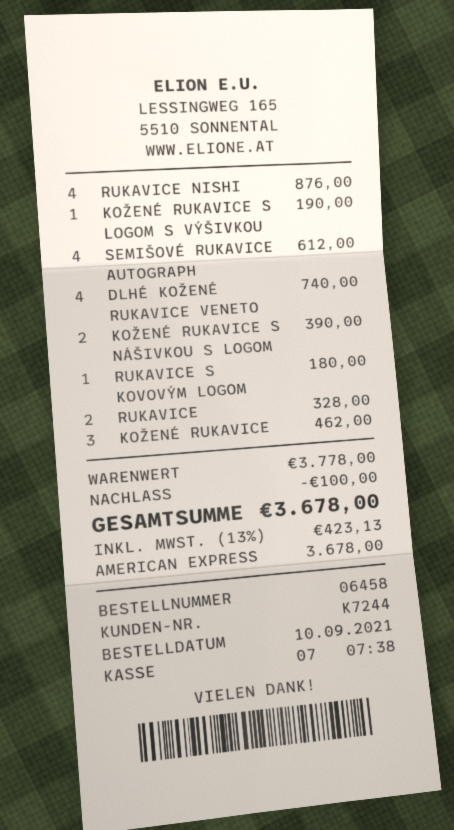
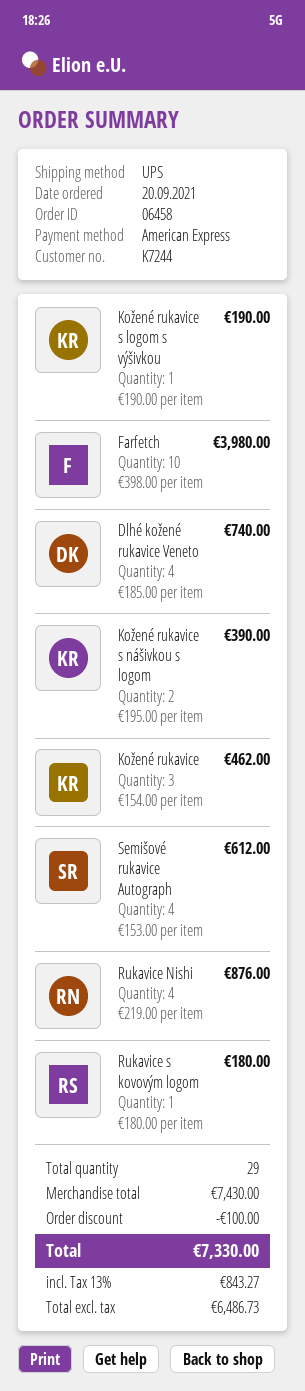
order date: 2021-09-10 -> 2021-09-20
RUKAVICE: 2 for 328.00 -> none
Farfetch: none -> 10 for 3980.00
subtotal: 3778.00 -> 7430.00
tax: 13% = 423.13 -> 13% = 843.27
total: 3678.00 -> 7330.00

